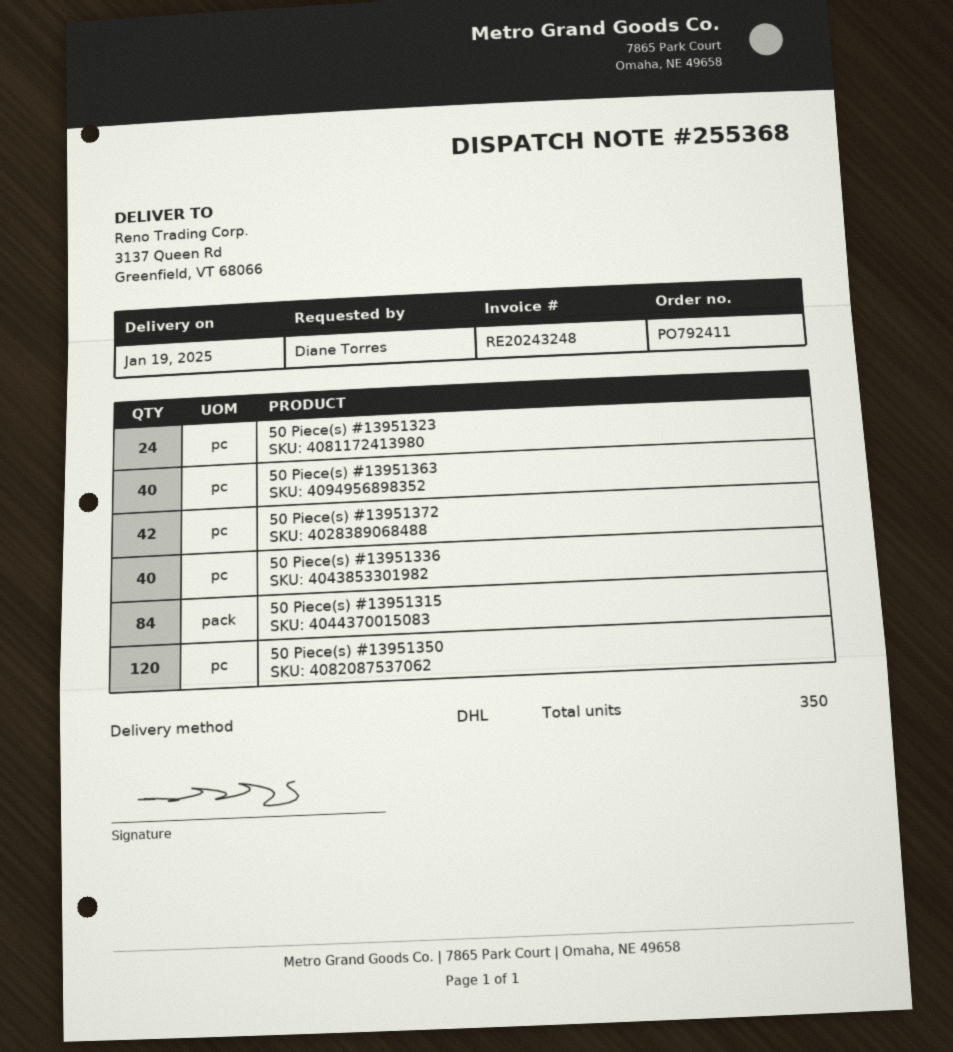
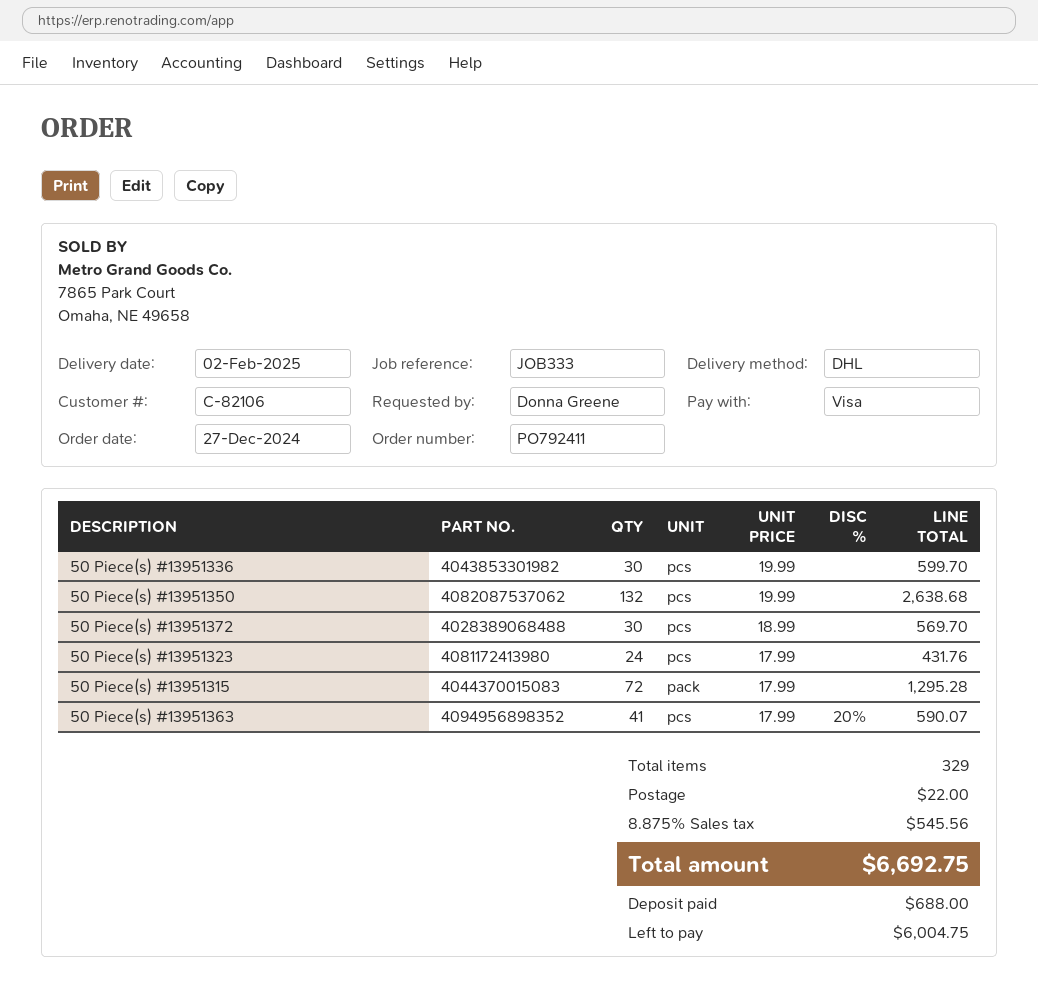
delivery date: 2025-01-19 -> 2025-02-02
ordered by: Diane Torres -> Donna Greene
50 Piece(s) #13951363: 40 -> 41
50 Piece(s) #13951372: 42 -> 30
50 Piece(s) #13951336: 40 -> 30
50 Piece(s) #13951315: 84 -> 72
50 Piece(s) #13951350: 120 -> 132
total quantity: 350 -> 329

